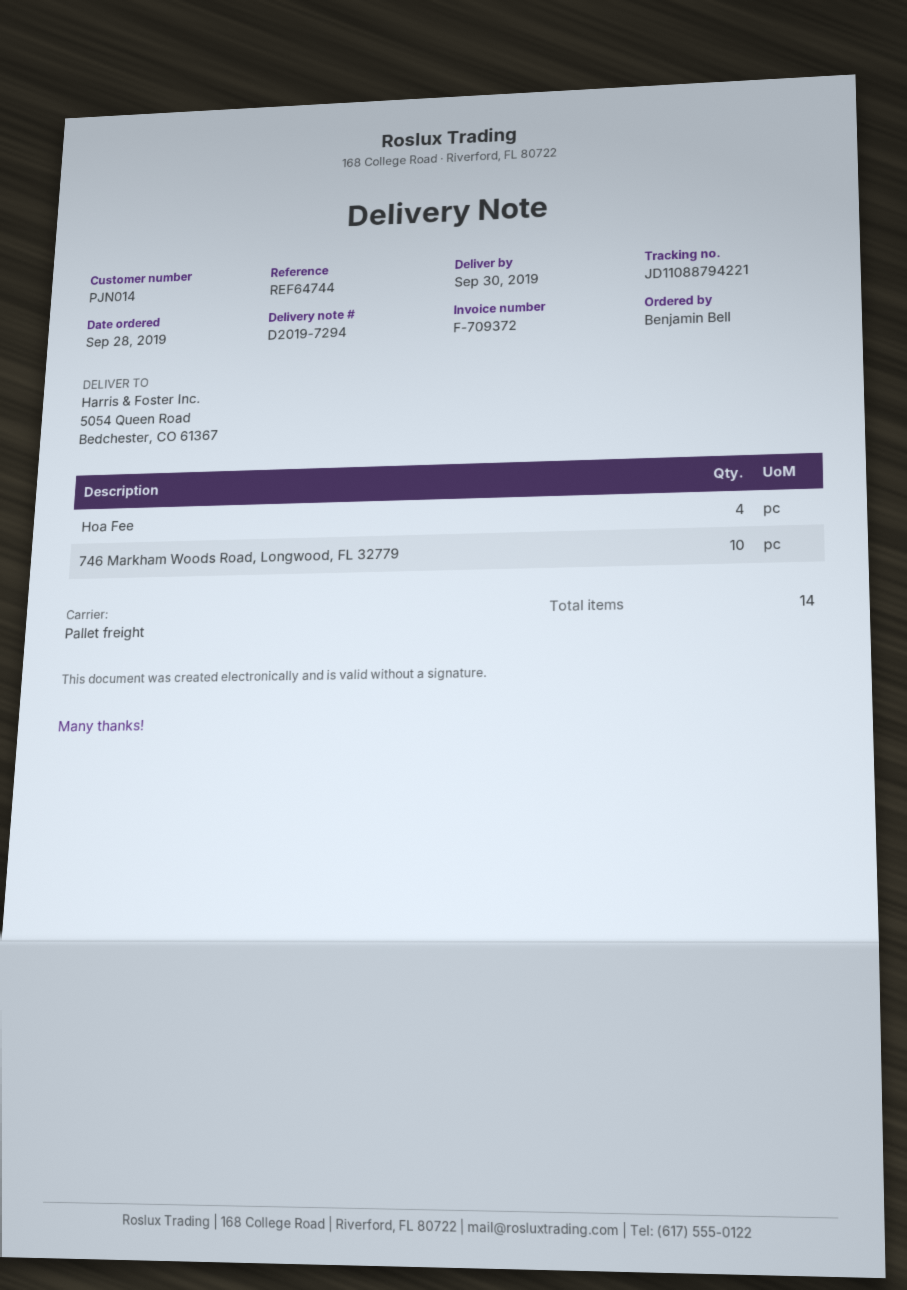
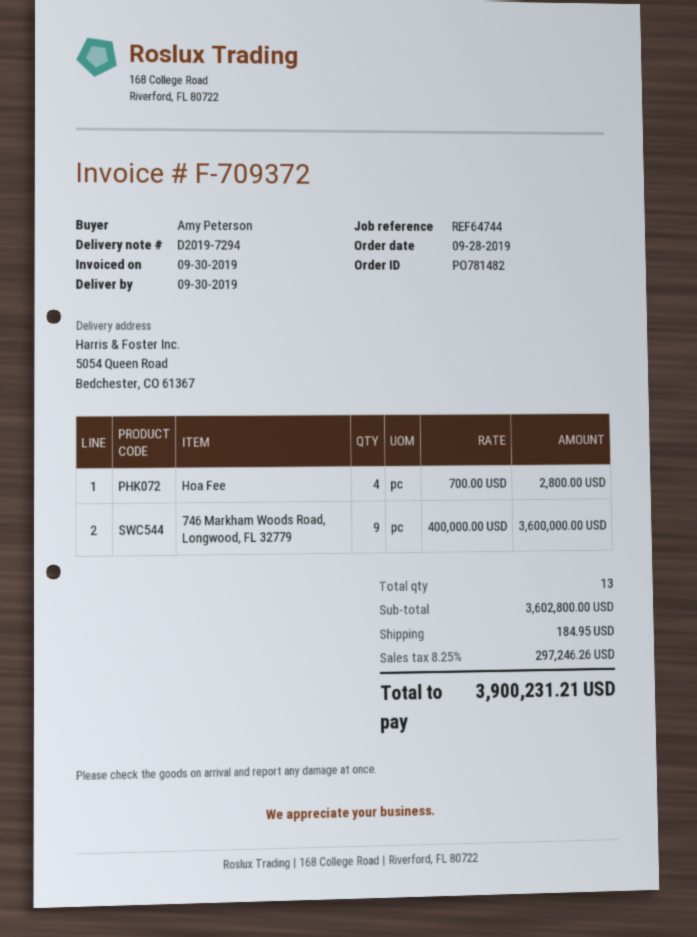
ordered by: Benjamin Bell -> Amy Peterson
746 Markham Woods Road, Longwood, FL 32779: 10 -> 9
total quantity: 14 -> 13

